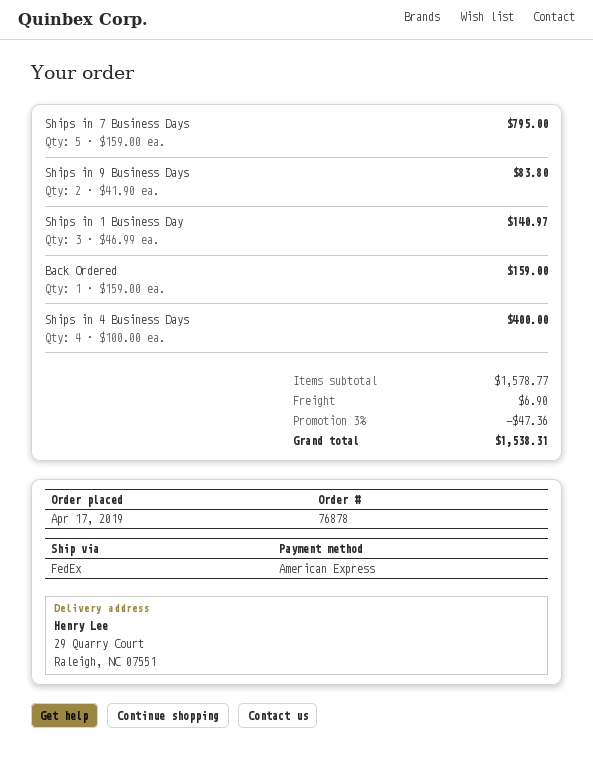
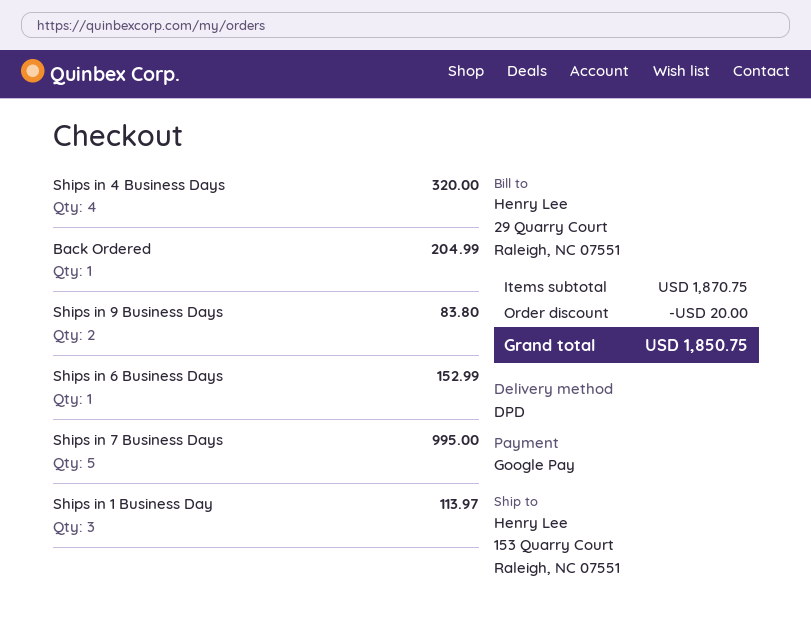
payment method: American Express -> Google Pay
shipping method: FedEx -> DPD
ship to: 29 Quarry Court, Raleigh, NC 07551 -> 153 Quarry Court, Raleigh, NC 07551
Ships in 7 Business Days: 5 for 795.00 -> 5 for 995.00
Ships in 1 Business Day: 3 for 140.97 -> 3 for 113.97
Back Ordered: 1 for 159.00 -> 1 for 204.99
Ships in 4 Business Days: 4 for 400.00 -> 4 for 320.00
Ships in 6 Business Days: none -> 1 for 152.99
subtotal: 1578.77 -> 1870.75
discount: 47.36 -> 20.00
shipping: 6.90 -> none
total: 1538.31 -> 1850.75

